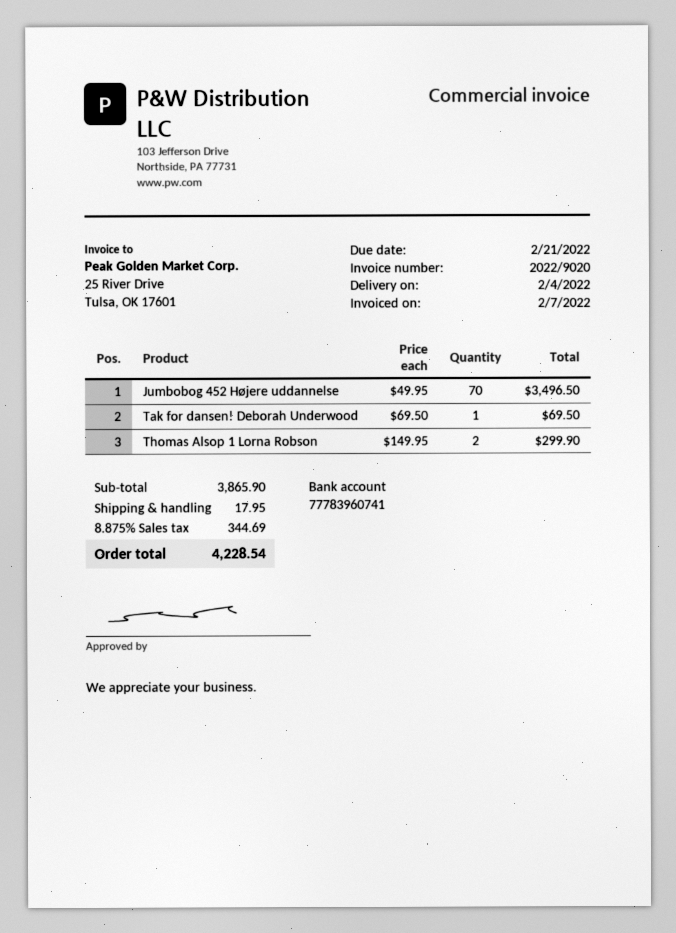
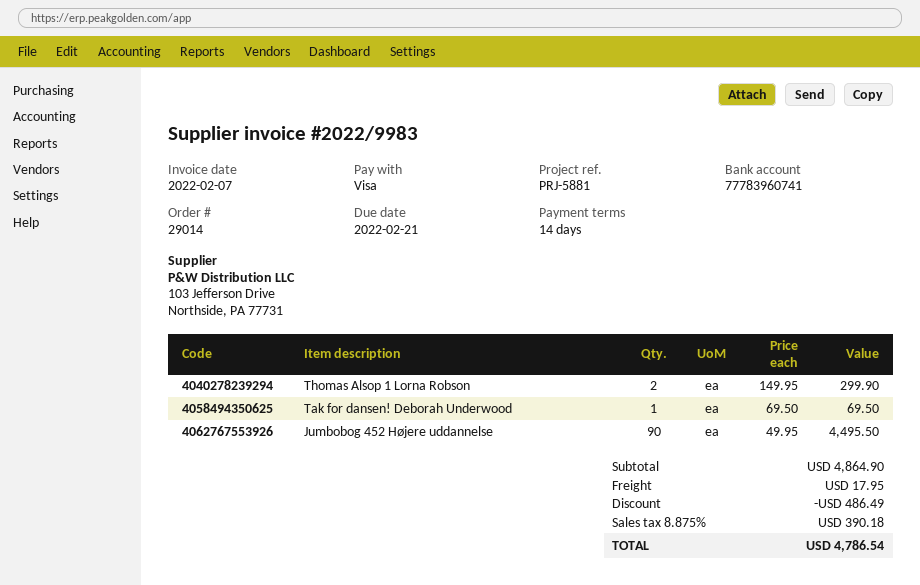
invoice number: 2022/9020 -> 2022/9983
Jumbobog 452 Højere uddannelse: 70 x 49.95 = 3496.50 -> 90 x 49.95 = 4495.50
subtotal: 3865.90 -> 4864.90
discount: none -> 486.49
tax: 8.875% = 344.69 -> 8.875% = 390.18
total: 4228.54 -> 4786.54

